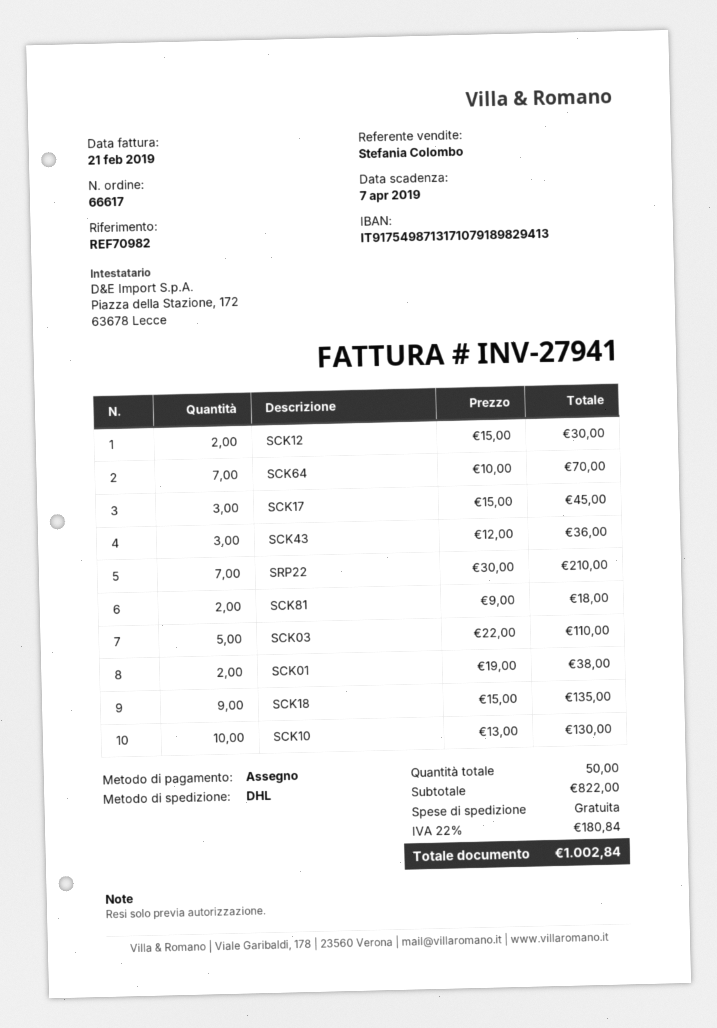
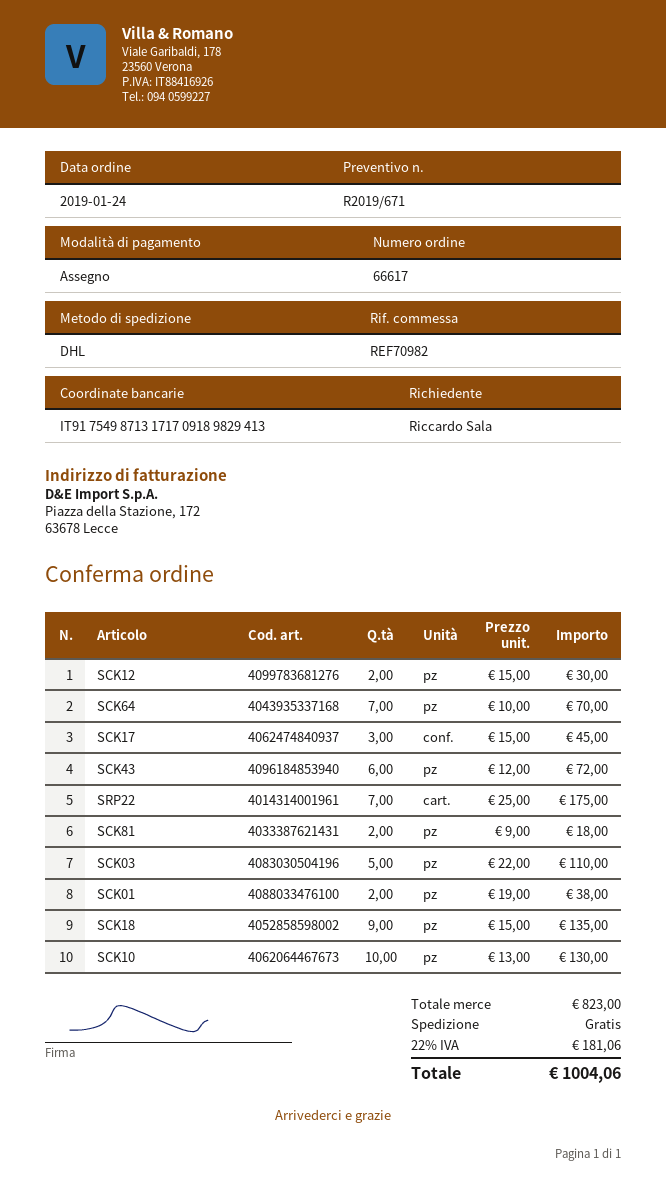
bank account: IT9175498713171079189829413 -> IT9175498713171709189829413
SCK43: 3 x 12.00 = 36.00 -> 6 x 12.00 = 72.00
SRP22: 7 x 30.00 = 210.00 -> 7 x 25.00 = 175.00
subtotal: 822.00 -> 823.00
tax: 22% = 180.84 -> 22% = 181.06
total: 1002.84 -> 1004.06

